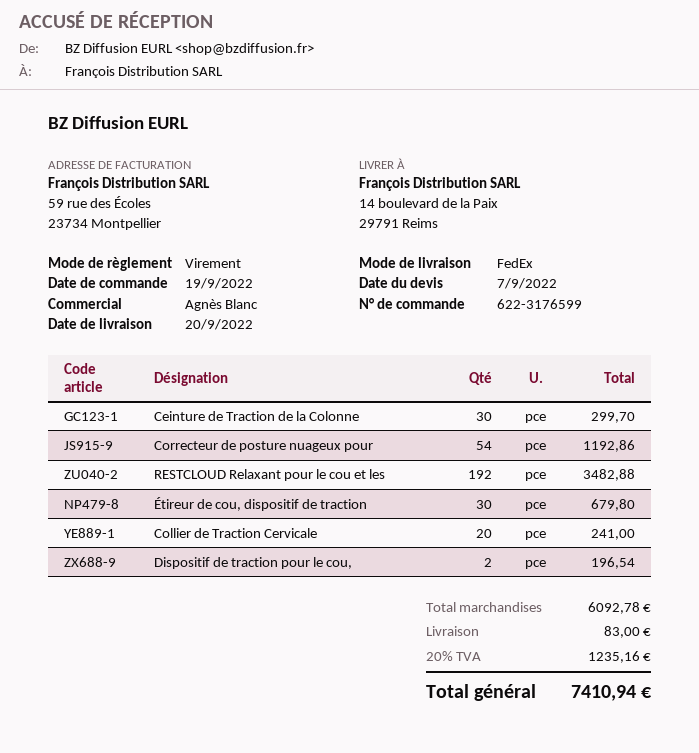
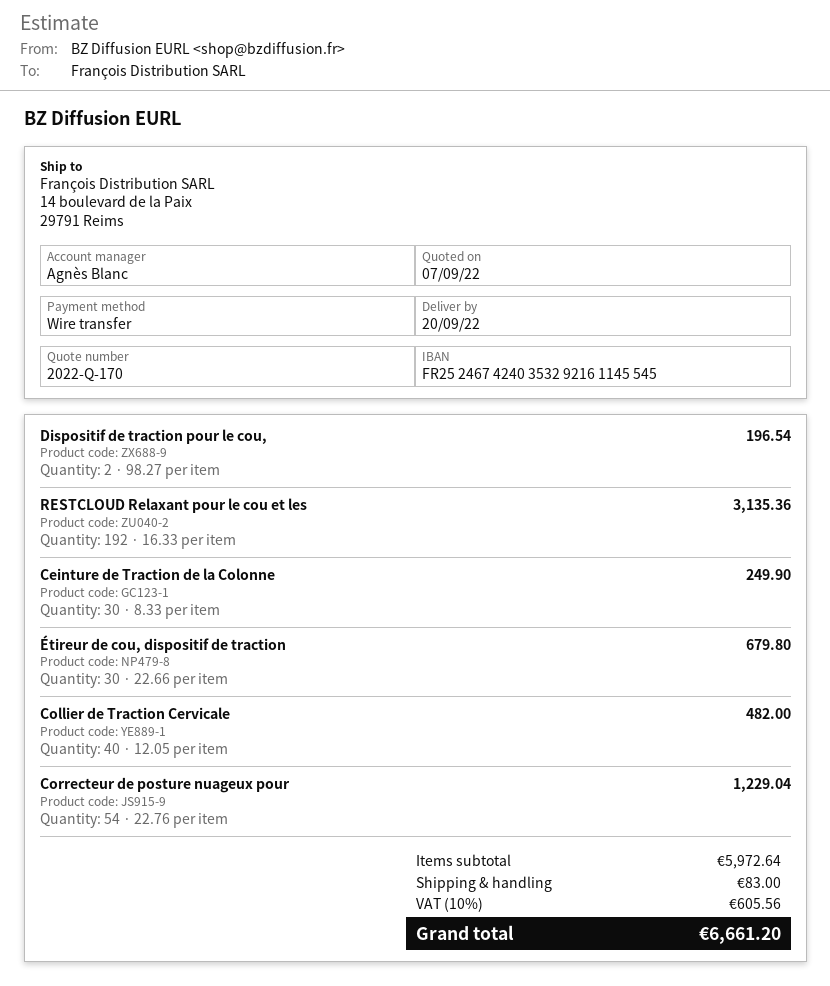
Ceinture de Traction de la Colonne: 30 for 299.70 -> 30 for 249.90
Correcteur de posture nuageux pour: 54 for 1192.86 -> 54 for 1229.04
RESTCLOUD Relaxant pour le cou et les: 192 for 3482.88 -> 192 for 3135.36
Collier de Traction Cervicale: 20 for 241.00 -> 40 for 482.00
subtotal: 6092.78 -> 5972.64
tax: 20% = 1235.16 -> 10% = 605.56
total: 7410.94 -> 6661.20

